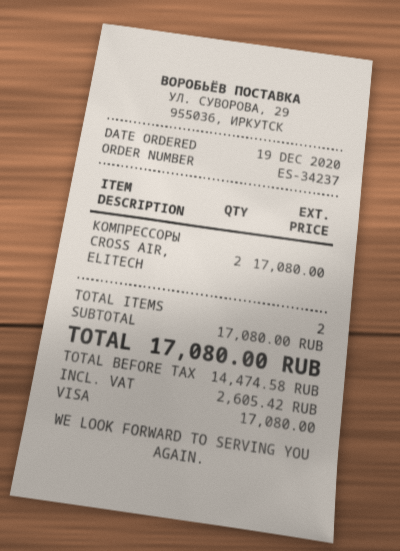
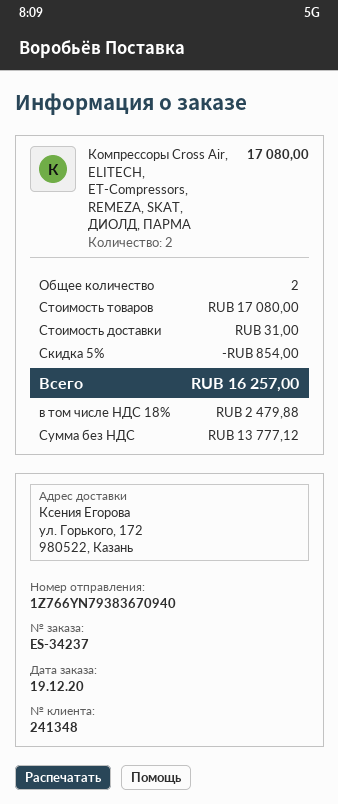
discount: none -> 5% = 854.00
shipping: none -> 31.00
net: 14474.58 -> 13777.12
tax: 2605.42 -> 2479.88
total: 17080.00 -> 16257.00

